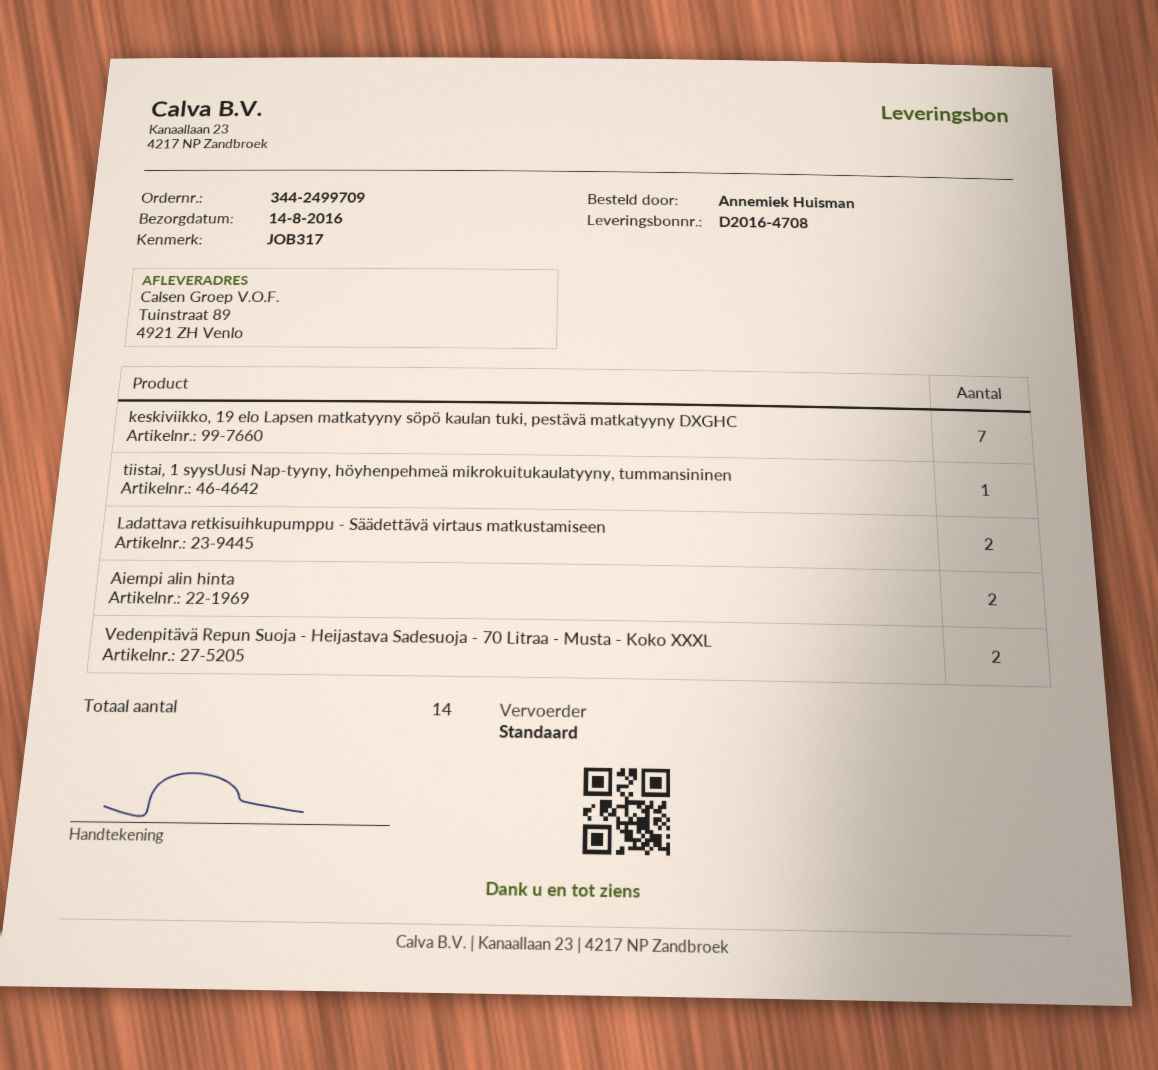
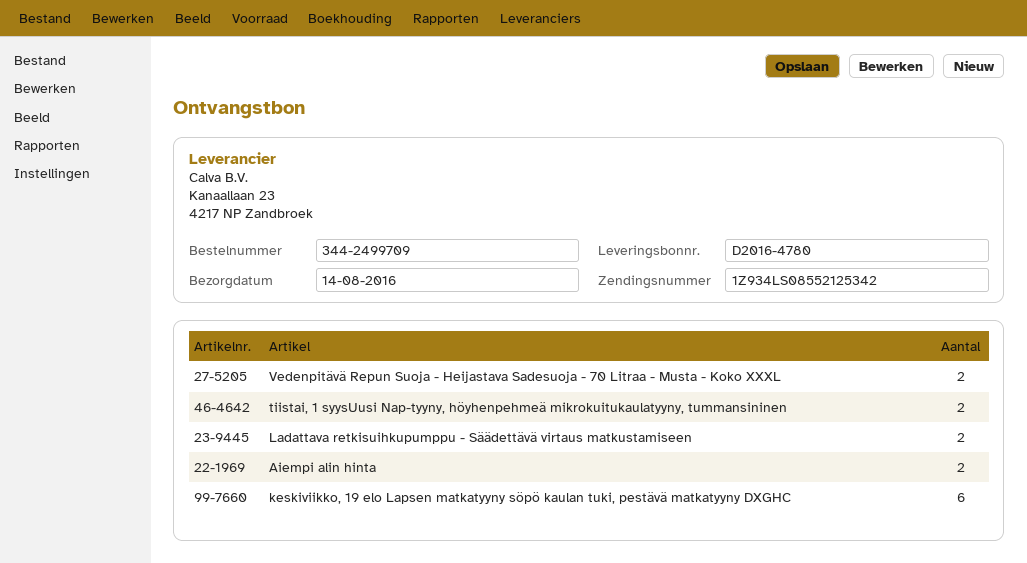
delivery note number: D2016-4708 -> D2016-4780
keskiviikko, 19 elo Lapsen matkatyyny söpö kaulan tuki, pestävä matkatyyny DXGHC: 7 -> 6
tiistai, 1 syysUusi Nap-tyyny, höyhenpehmeä mikrokuitukaulatyyny, tummansininen: 1 -> 2

